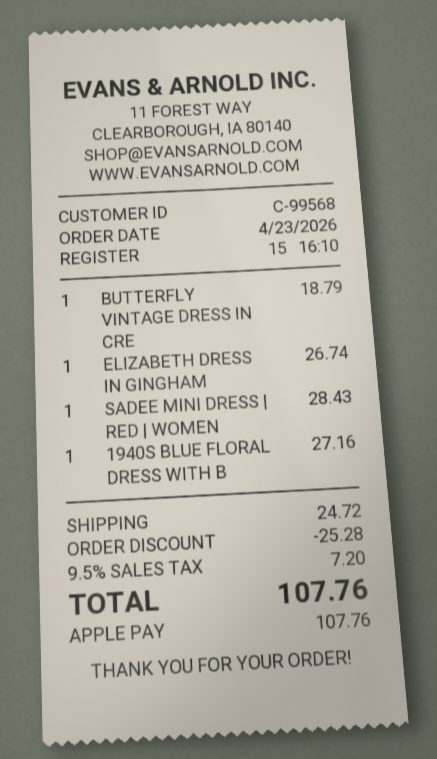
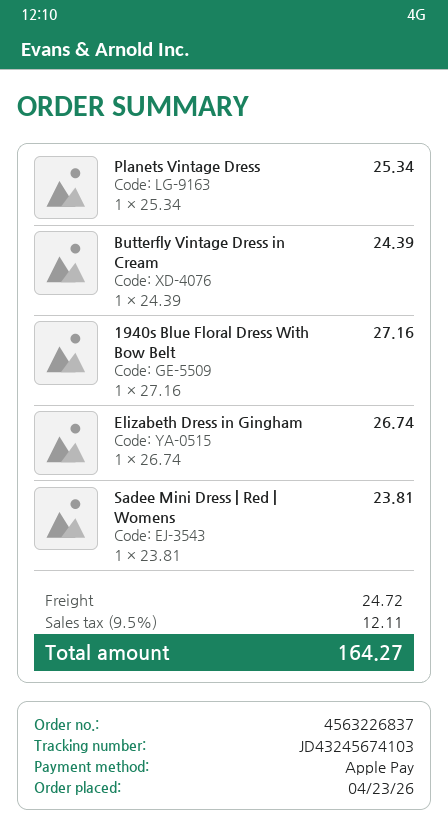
BUTTERFLY VINTAGE DRESS IN CRE: 1 for 18.79 -> 1 for 24.39
SADEE MINI DRESS | RED | WOMEN: 1 for 28.43 -> 1 for 23.81
Planets Vintage Dress: none -> 1 for 25.34
discount: 25.28 -> none
tax: 9.5% = 7.20 -> 9.5% = 12.11
total: 107.76 -> 164.27

